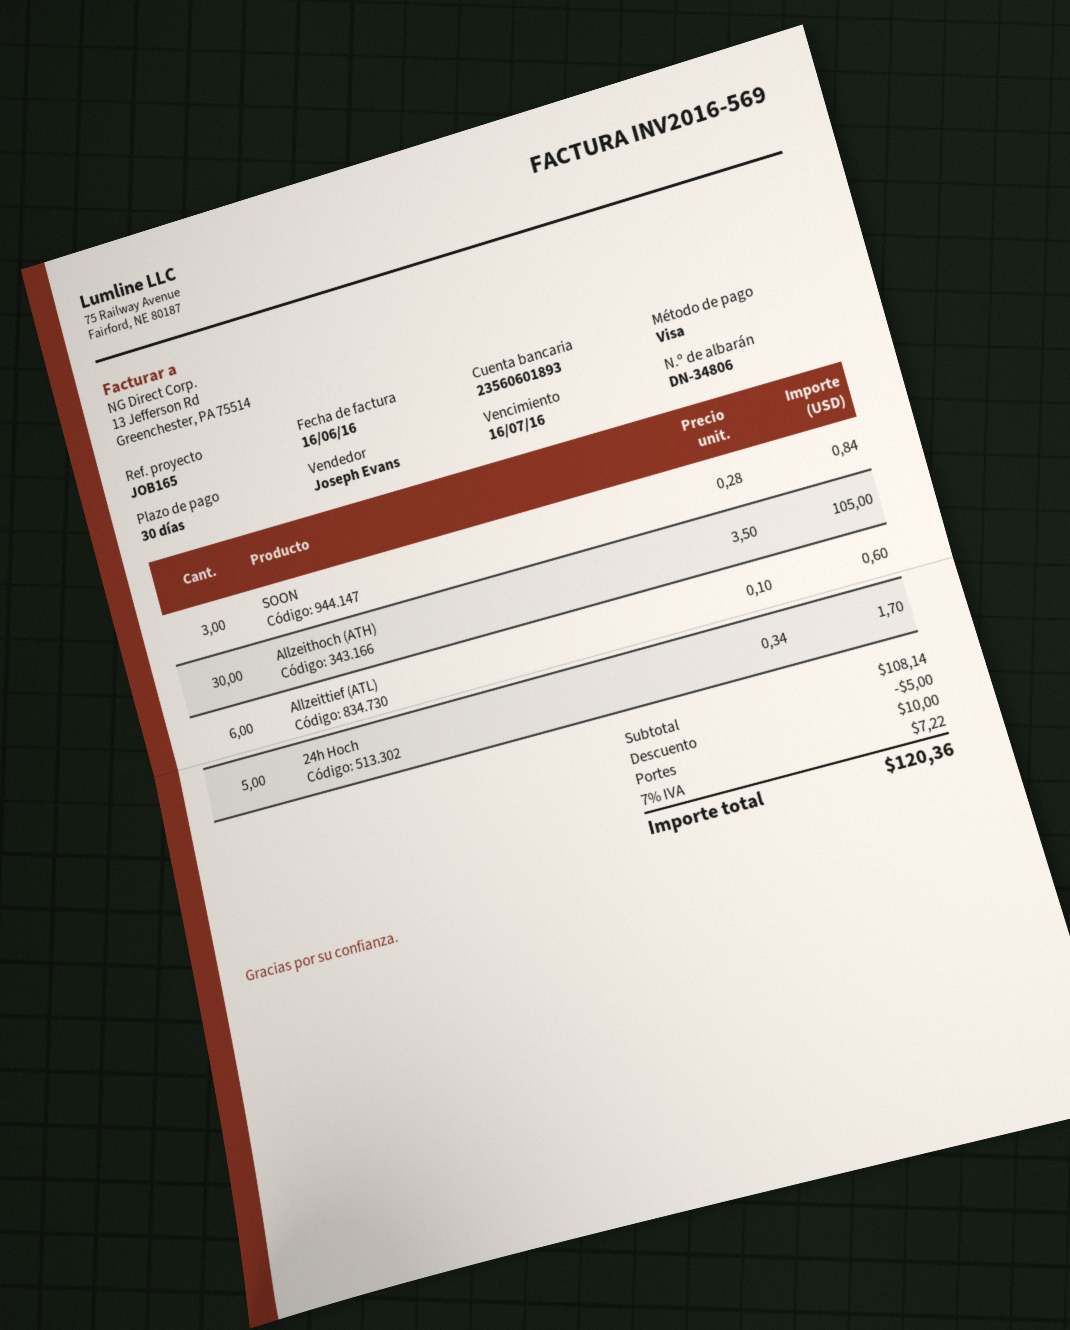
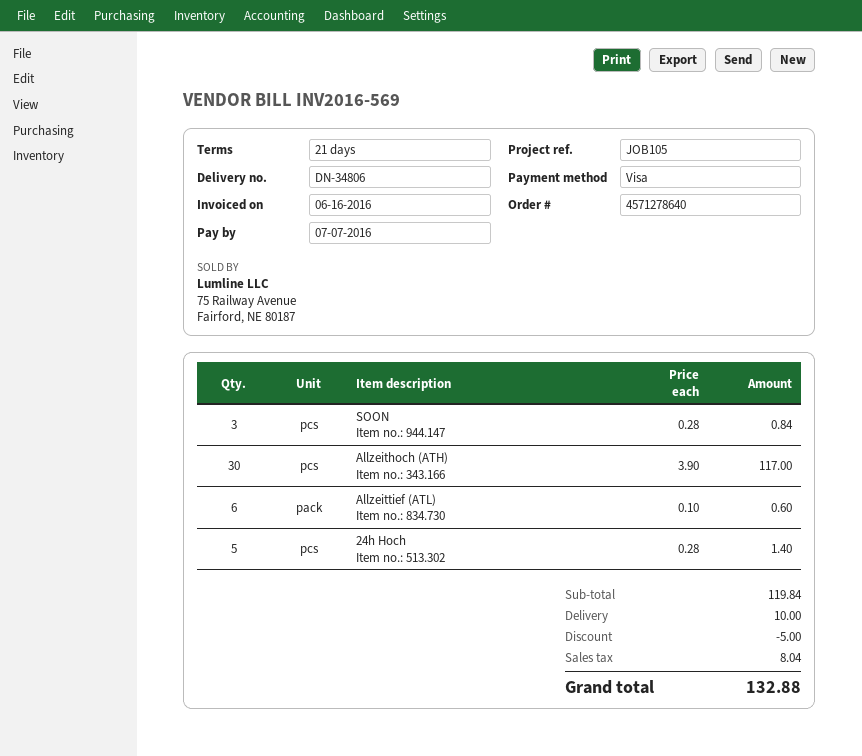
payment terms: 30 days -> 21 days
due date: 2016-07-16 -> 2016-07-07
reference: JOB165 -> JOB105
Allzeithoch (ATH): 30 x 3.50 = 105.00 -> 30 x 3.90 = 117.00
24h Hoch: 5 x 0.34 = 1.70 -> 5 x 0.28 = 1.40
subtotal: 108.14 -> 119.84
tax: 7.22 -> 8.04
total: 120.36 -> 132.88

